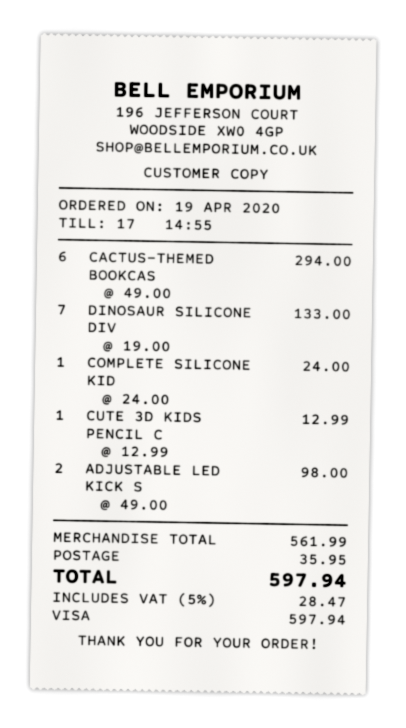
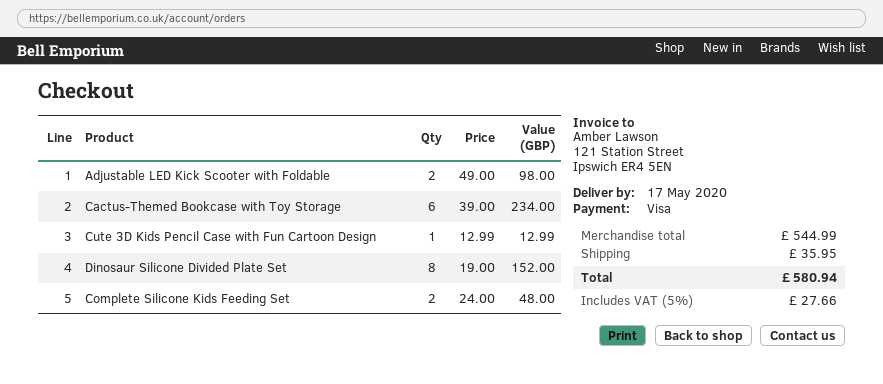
CACTUS-THEMED BOOKCAS: 6 x 49.00 = 294.00 -> 6 x 39.00 = 234.00
DINOSAUR SILICONE DIV: 7 x 19.00 = 133.00 -> 8 x 19.00 = 152.00
COMPLETE SILICONE KID: 1 x 24.00 = 24.00 -> 2 x 24.00 = 48.00
subtotal: 561.99 -> 544.99
tax: 5% = 28.47 -> 5% = 27.66
total: 597.94 -> 580.94

